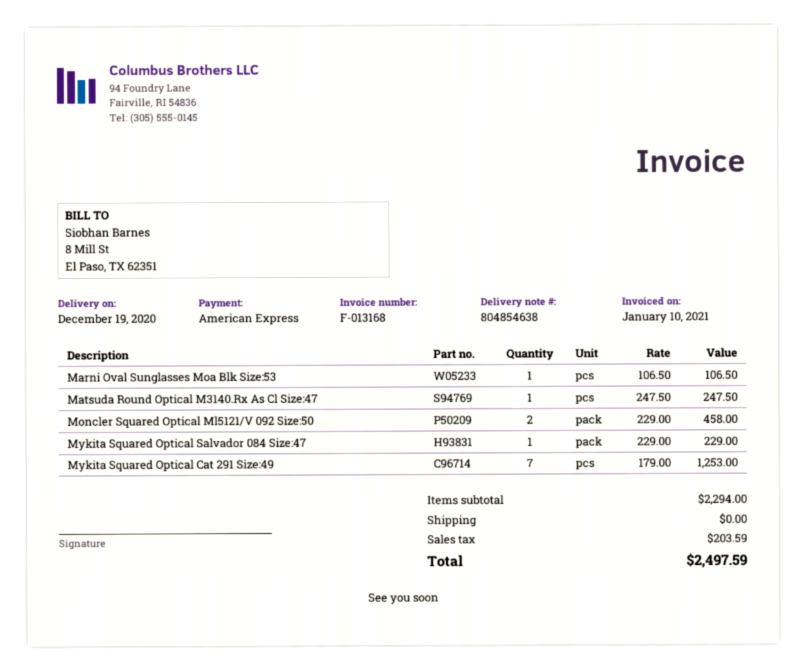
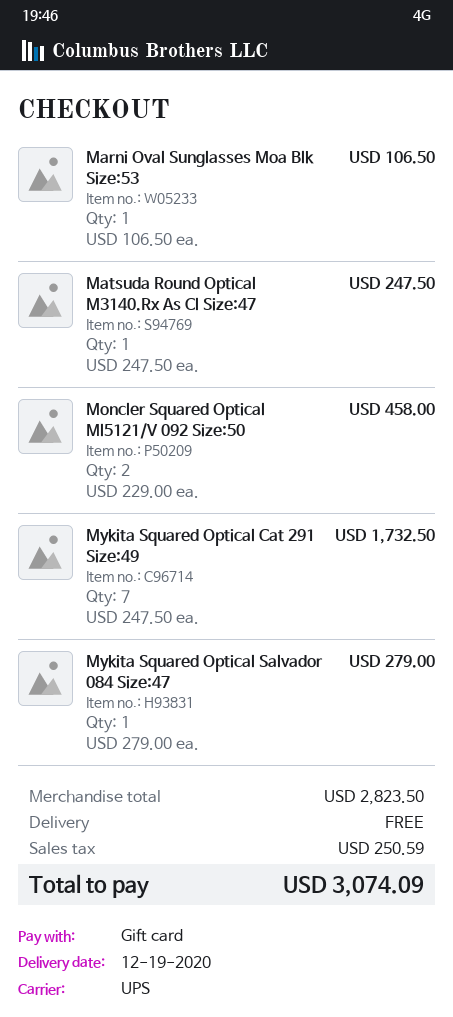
payment method: American Express -> gift card
Mykita Squared Optical Salvador 084 Size:47: 1 x 229.00 = 229.00 -> 1 x 279.00 = 279.00
Mykita Squared Optical Cat 291 Size:49: 7 x 179.00 = 1253.00 -> 7 x 247.50 = 1732.50
subtotal: 2294.00 -> 2823.50
tax: 203.59 -> 250.59
total: 2497.59 -> 3074.09

